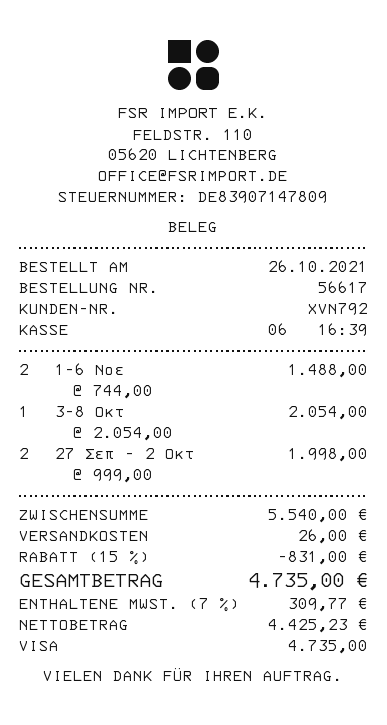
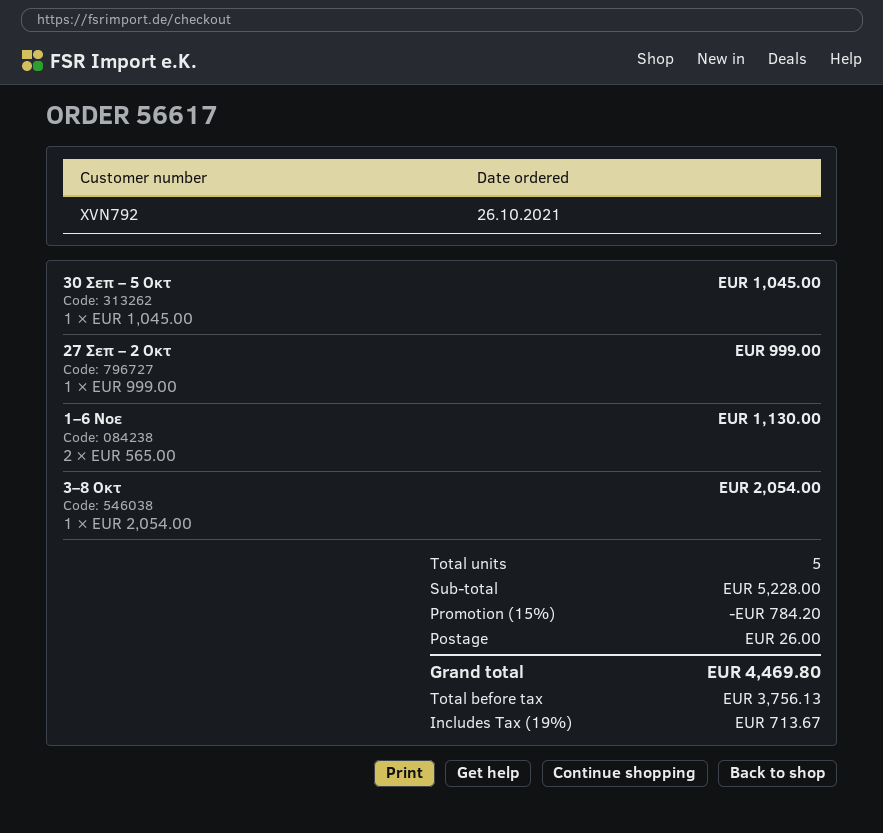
1–6 Νοε: 2 x 744.00 = 1488.00 -> 2 x 565.00 = 1130.00
27 Σεπ – 2 Οκτ: 2 x 999.00 = 1998.00 -> 1 x 999.00 = 999.00
30 Σεπ – 5 Οκτ: none -> 1 x 1045.00 = 1045.00
subtotal: 5540.00 -> 5228.00
discount: 15% = 831.00 -> 15% = 784.20
net: 4425.23 -> 3756.13
tax: 7% = 309.77 -> 19% = 713.67
total: 4735.00 -> 4469.80

